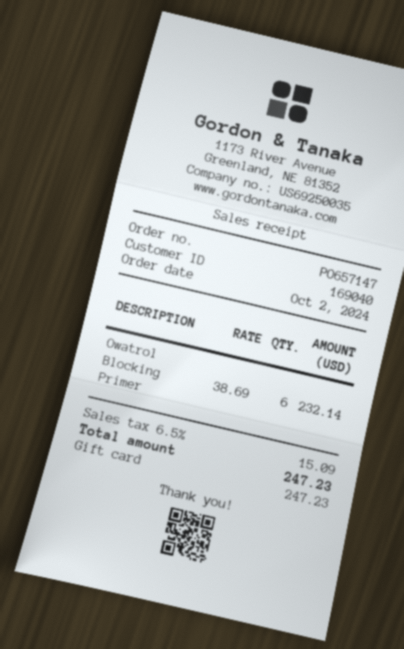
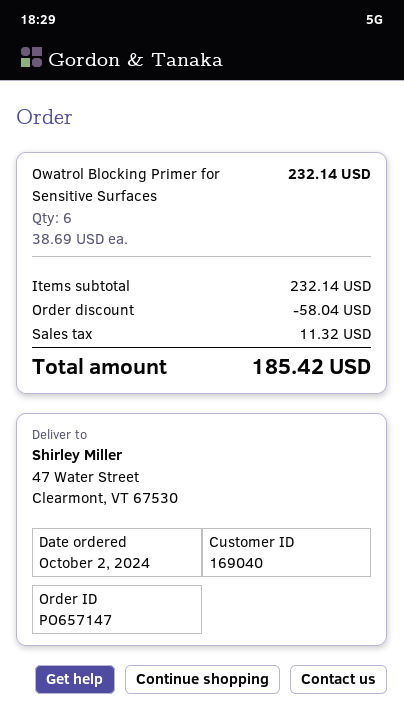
discount: none -> 58.04
tax: 15.09 -> 11.32
total: 247.23 -> 185.42

